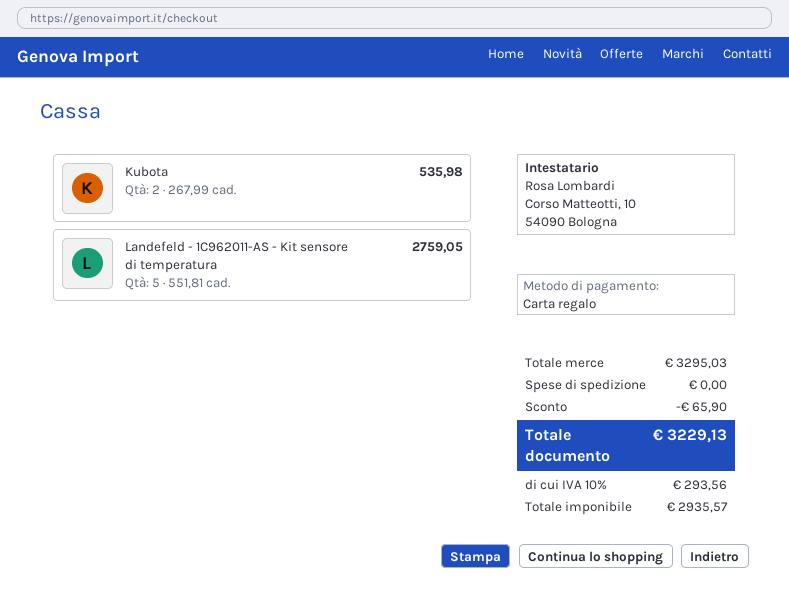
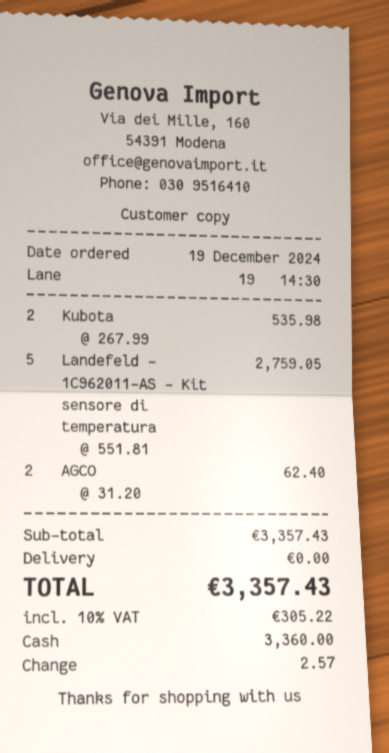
payment method: gift card -> cash
AGCO: none -> 2 x 31.20 = 62.40
subtotal: 3295.03 -> 3357.43
discount: 65.90 -> none
tax: 10% = 293.56 -> 10% = 305.22
total: 3229.13 -> 3357.43

